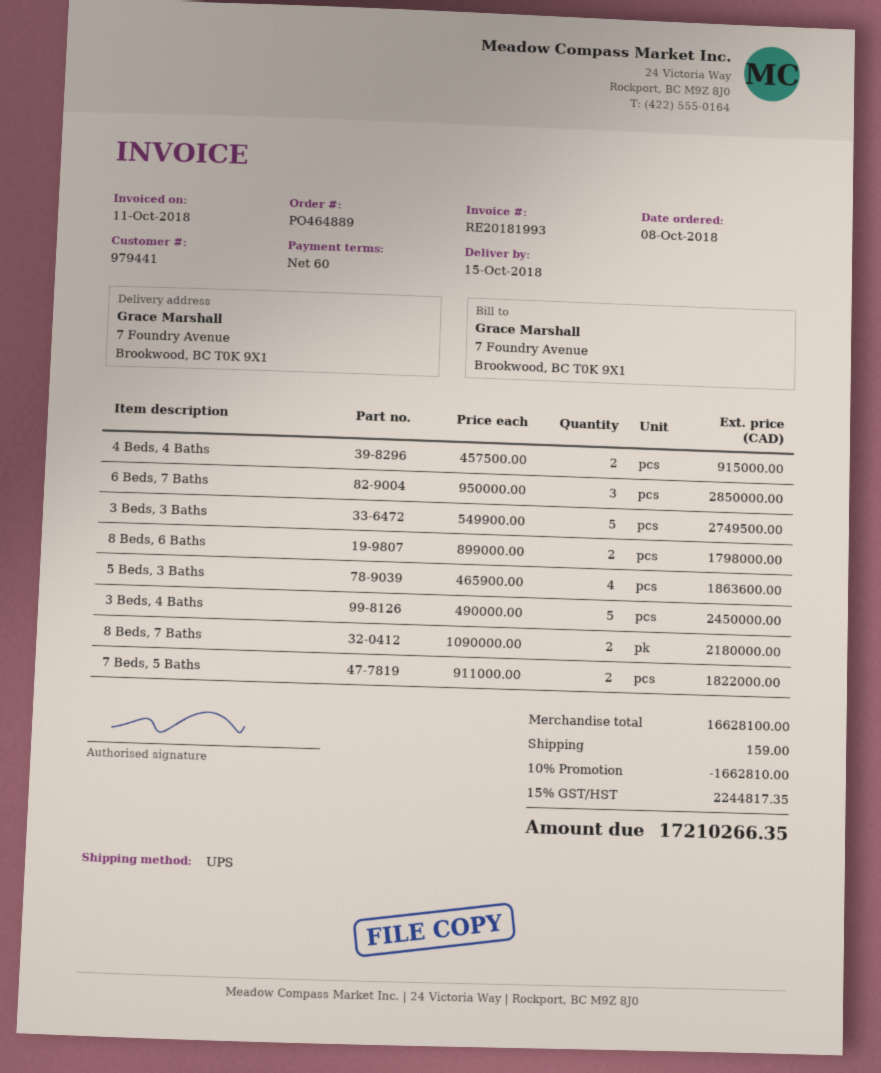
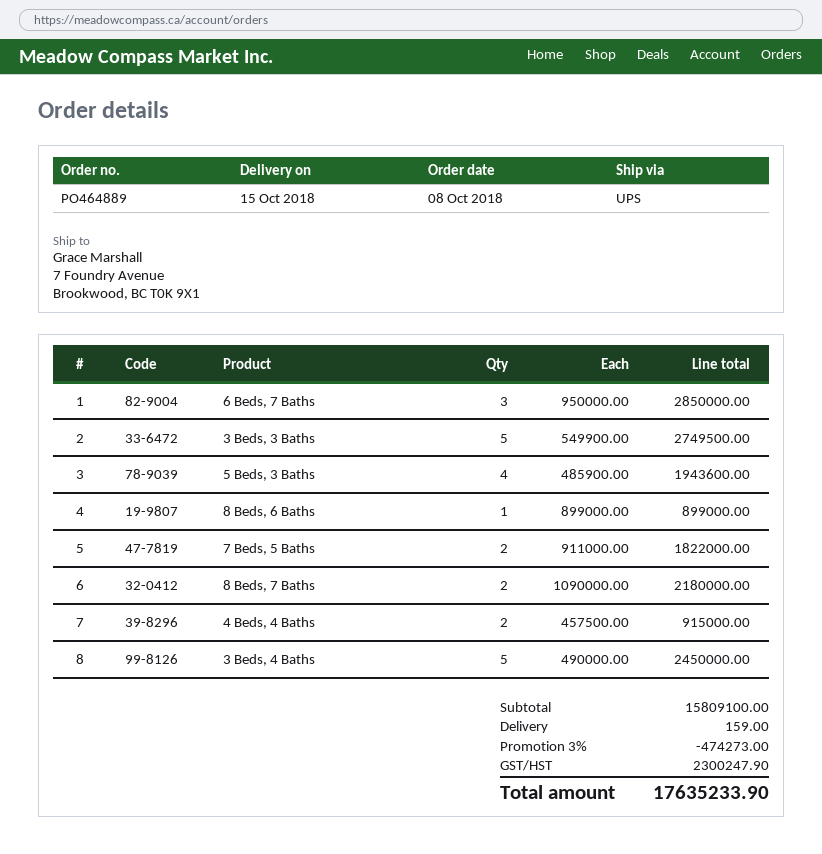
8 Beds, 6 Baths: 2 x 899000.00 = 1798000.00 -> 1 x 899000.00 = 899000.00
5 Beds, 3 Baths: 4 x 465900.00 = 1863600.00 -> 4 x 485900.00 = 1943600.00
subtotal: 16628100.00 -> 15809100.00
discount: 10% = 1662810.00 -> 3% = 474273.00
tax: 2244817.35 -> 2300247.90
total: 17210266.35 -> 17635233.90

